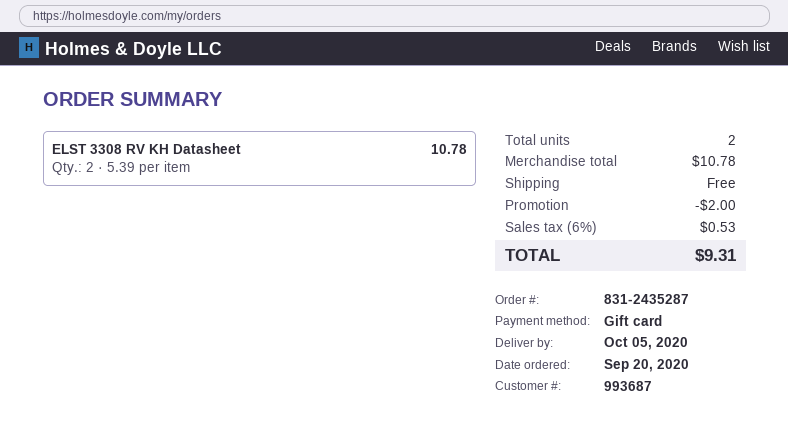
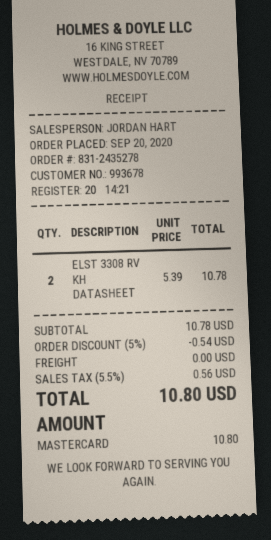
order number: 831-2435287 -> 831-2435278
customer number: 993687 -> 993678
payment method: gift card -> Mastercard
discount: 2.00 -> 0.54
tax: 6% = 0.53 -> 5.5% = 0.56
total: 9.31 -> 10.80

